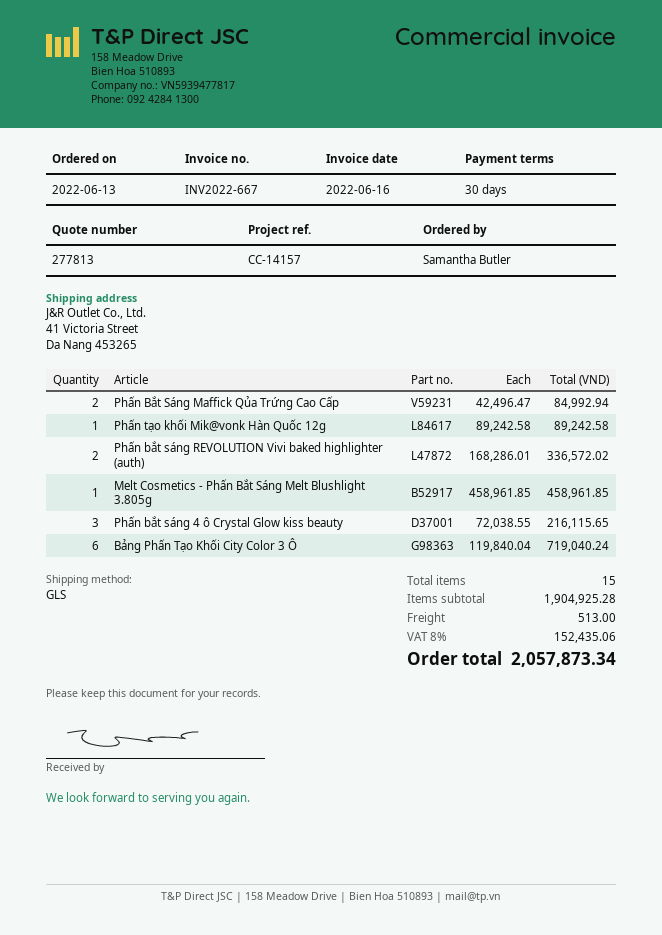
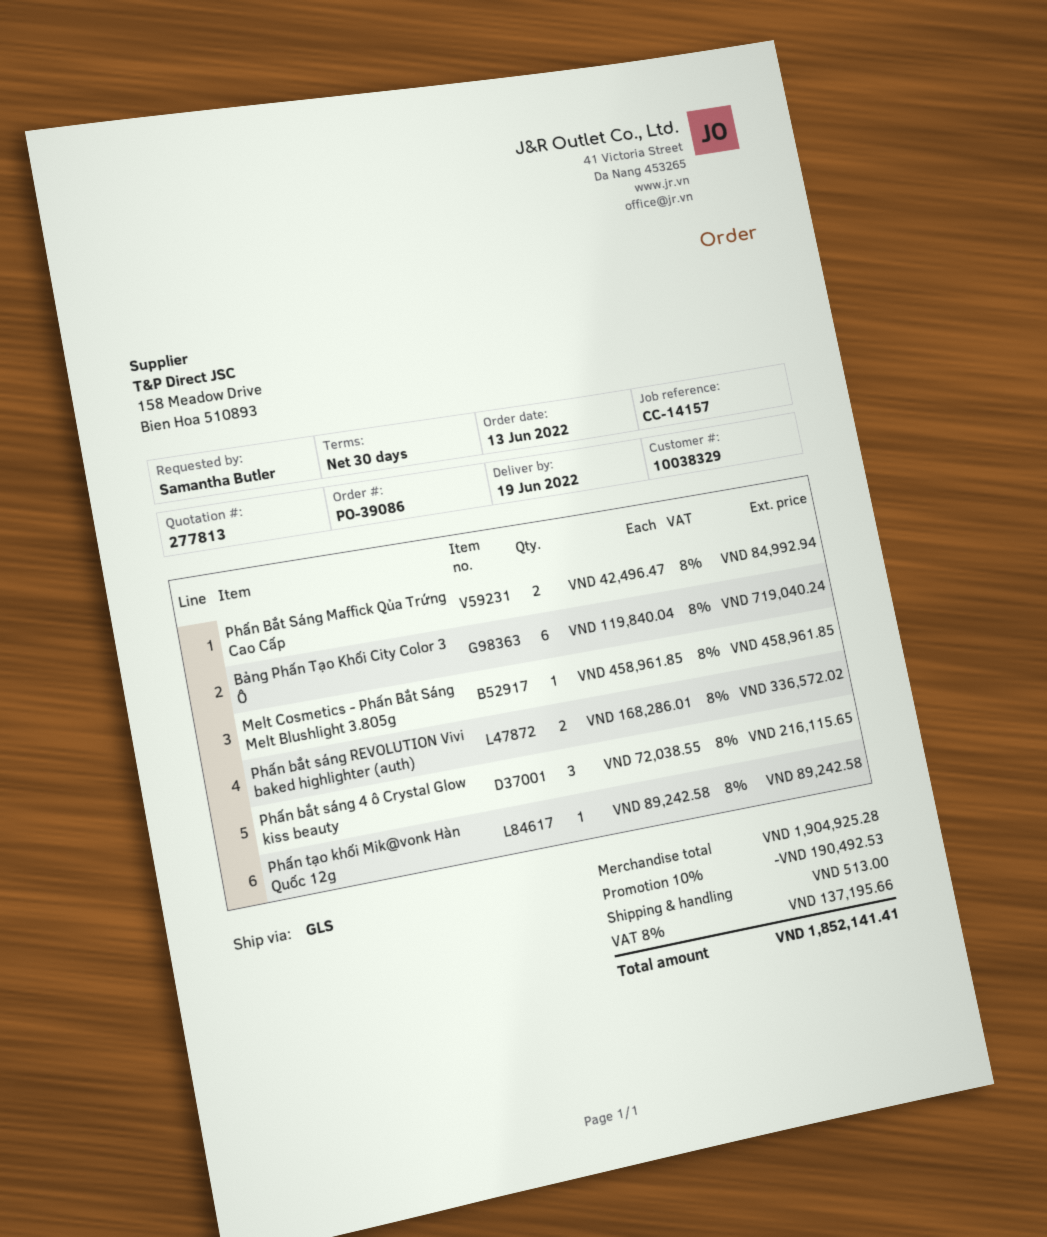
discount: none -> 10% = 190492.53
tax: 8% = 152435.06 -> 8% = 137195.66
total: 2057873.34 -> 1852141.41

